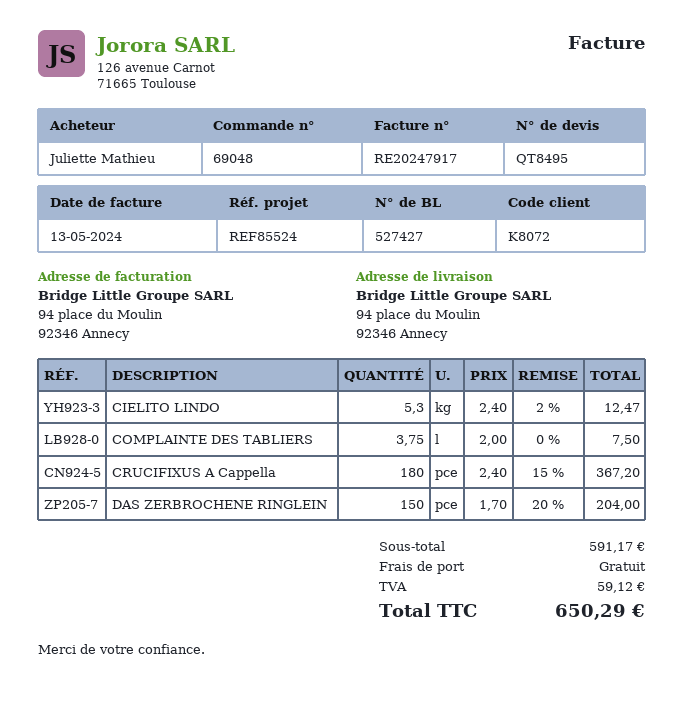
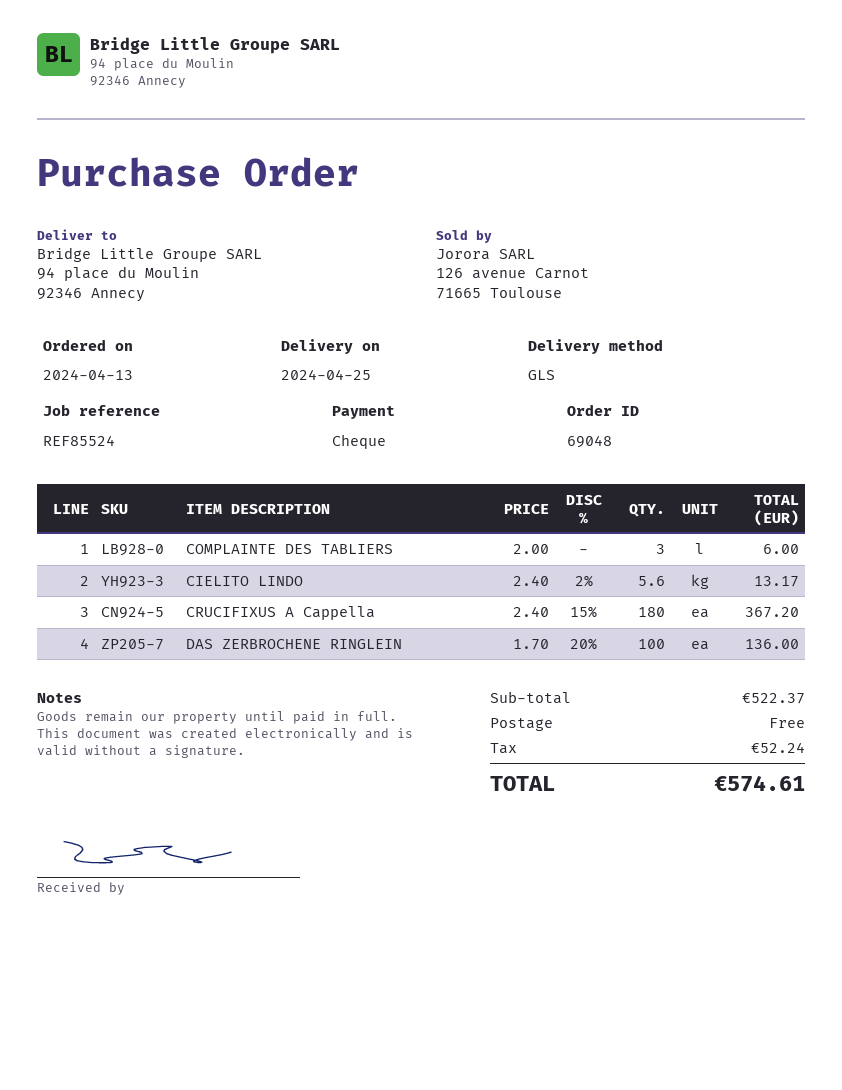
CIELITO LINDO: 5.3 x 2.40 - 2% = 12.47 -> 5.6 x 2.40 - 2% = 13.17
COMPLAINTE DES TABLIERS: 3.75 x 2.00 = 7.50 -> 3 x 2.00 = 6.00
DAS ZERBROCHENE RINGLEIN: 150 x 1.70 - 20% = 204.00 -> 100 x 1.70 - 20% = 136.00
subtotal: 591.17 -> 522.37
tax: 59.12 -> 52.24
total: 650.29 -> 574.61

